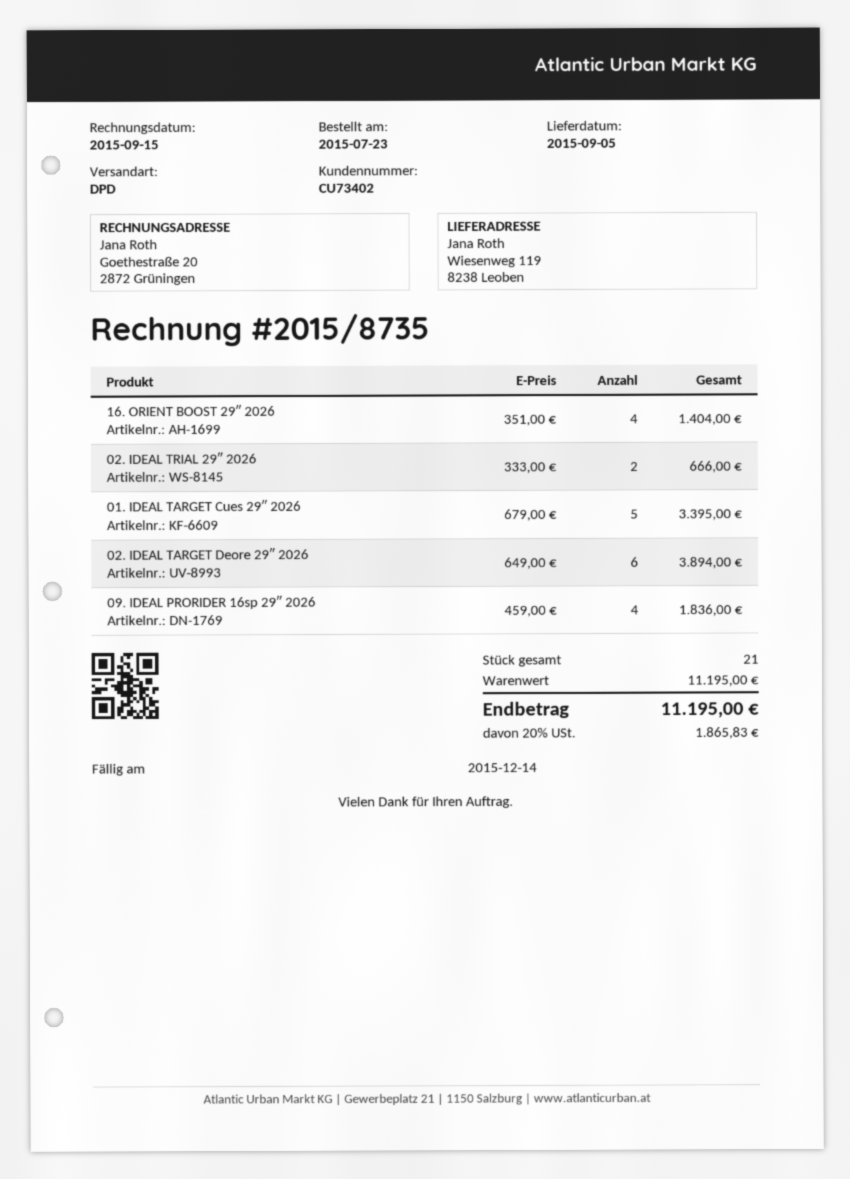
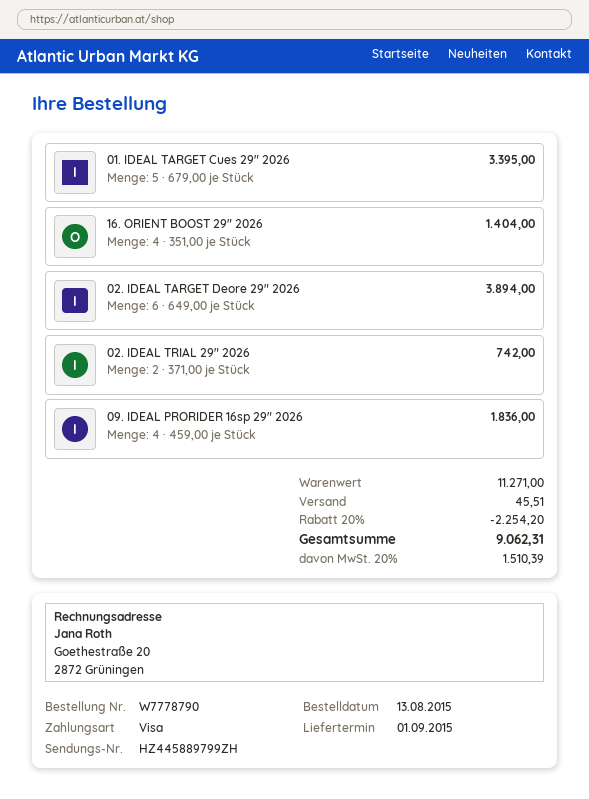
order date: 2015-07-23 -> 2015-08-13
delivery date: 2015-09-05 -> 2015-09-01
02. IDEAL TRIAL 29″ 2026: 2 x 333.00 = 666.00 -> 2 x 371.00 = 742.00
subtotal: 11195.00 -> 11271.00
discount: none -> 20% = 2254.20
shipping: none -> 45.51
tax: 20% = 1865.83 -> 20% = 1510.39
total: 11195.00 -> 9062.31

